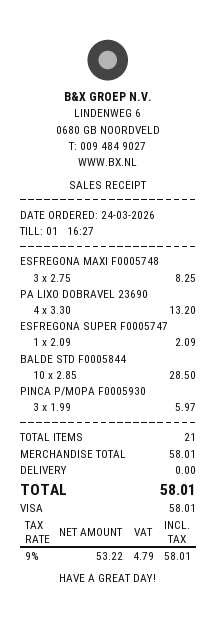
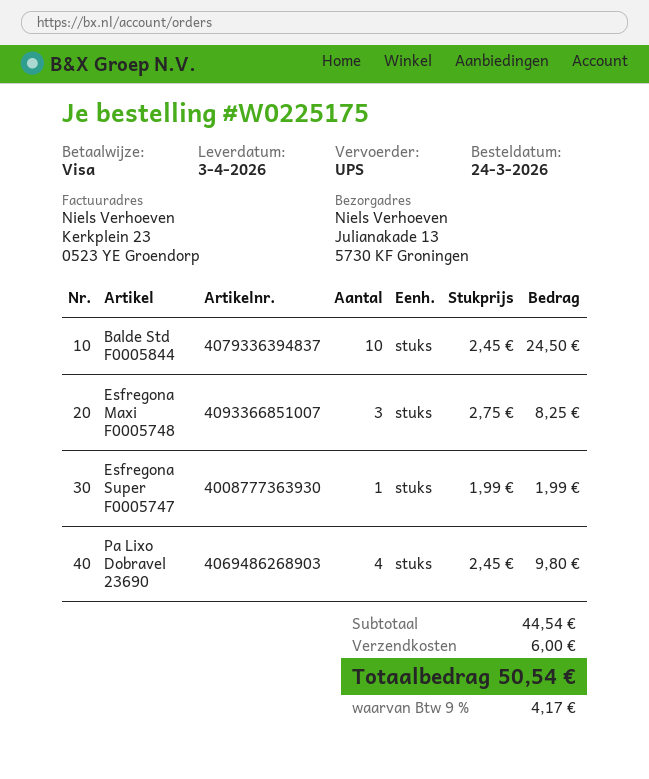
PA LIXO DOBRAVEL 23690: 4 x 3.30 = 13.20 -> 4 x 2.45 = 9.80
ESFREGONA SUPER F0005747: 1 x 2.09 = 2.09 -> 1 x 1.99 = 1.99
BALDE STD F0005844: 10 x 2.85 = 28.50 -> 10 x 2.45 = 24.50
PINCA P/MOPA F0005930: 3 x 1.99 = 5.97 -> none
subtotal: 58.01 -> 44.54
shipping: 0.00 -> 6.00
tax: 9% = 4.79 -> 9% = 4.17
total: 58.01 -> 50.54

